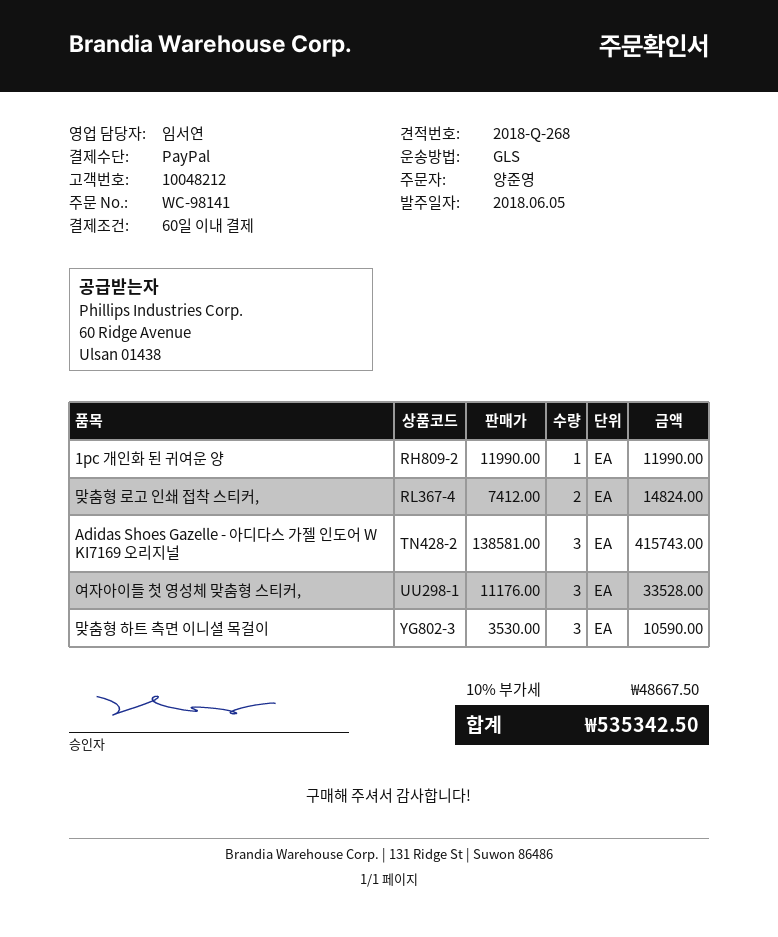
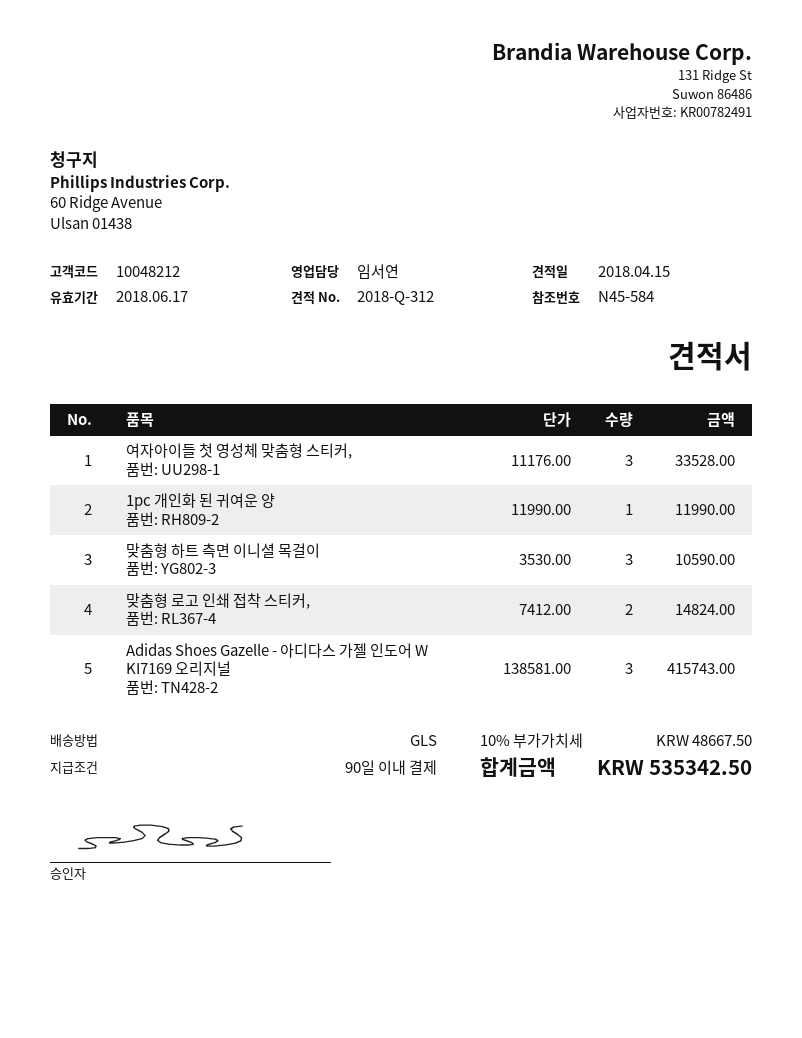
quote number: 2018-Q-268 -> 2018-Q-312
payment terms: 60 days -> 90 days

